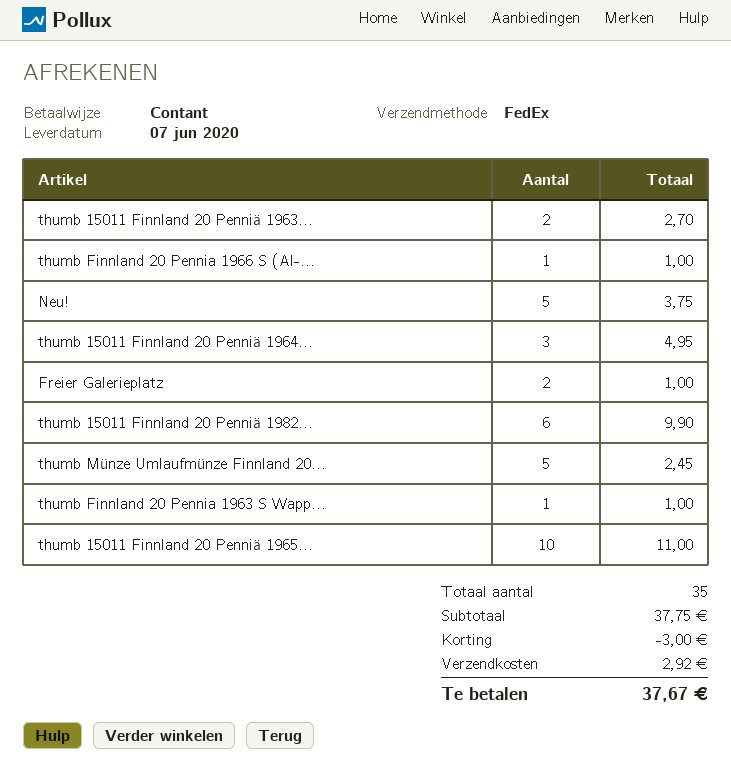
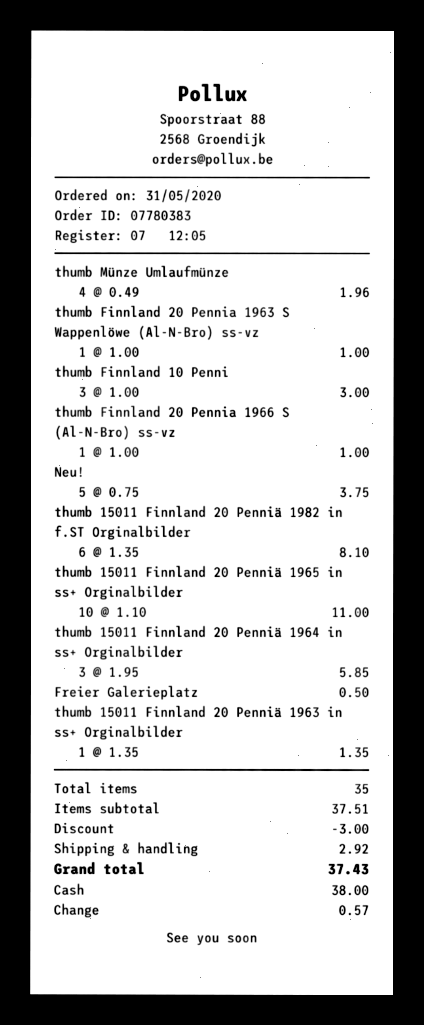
thumb 15011 Finnland 20 Penniä 1963...: 2 for 2.70 -> 1 for 1.35
thumb 15011 Finnland 20 Penniä 1964...: 3 for 4.95 -> 3 for 5.85
Freier Galerieplatz: 2 for 1.00 -> 1 for 0.50
thumb 15011 Finnland 20 Penniä 1982...: 6 for 9.90 -> 6 for 8.10
thumb Münze Umlaufmünze Finnland 20...: 5 for 2.45 -> 4 for 1.96
thumb Finnland 10 Penni: none -> 3 for 3.00
subtotal: 37.75 -> 37.51
total: 37.67 -> 37.43

